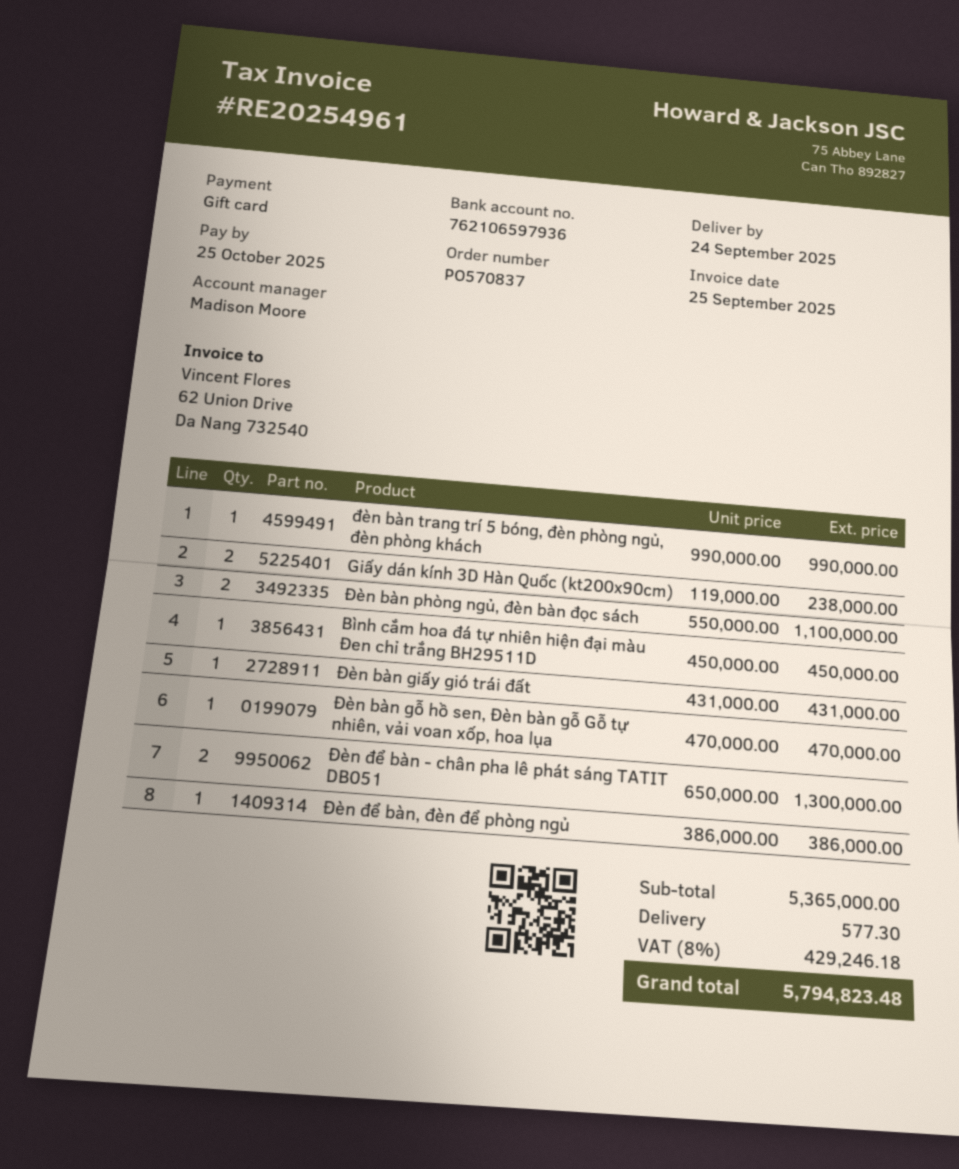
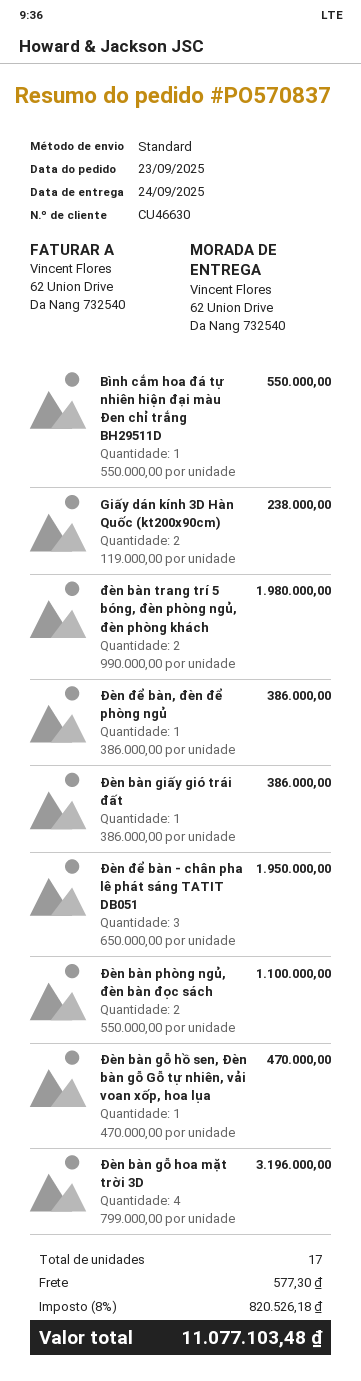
đèn bàn trang trí 5 bóng, đèn phòng ngủ, đèn phòng khách: 1 x 990000.00 = 990000.00 -> 2 x 990000.00 = 1980000.00
Bình cắm hoa đá tự nhiên hiện đại màu Đen chỉ trắng BH29511D: 1 x 450000.00 = 450000.00 -> 1 x 550000.00 = 550000.00
Đèn bàn giấy gió trái đất: 1 x 431000.00 = 431000.00 -> 1 x 386000.00 = 386000.00
Đèn để bàn - chân pha lê phát sáng TATIT DB051: 2 x 650000.00 = 1300000.00 -> 3 x 650000.00 = 1950000.00
Đèn bàn gỗ hoa mặt trời 3D: none -> 4 x 799000.00 = 3196000.00
tax: 8% = 429246.18 -> 8% = 820526.18
total: 5794823.48 -> 11077103.48

